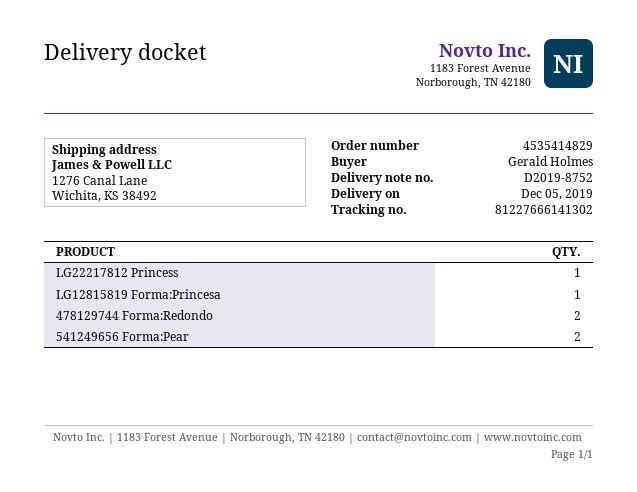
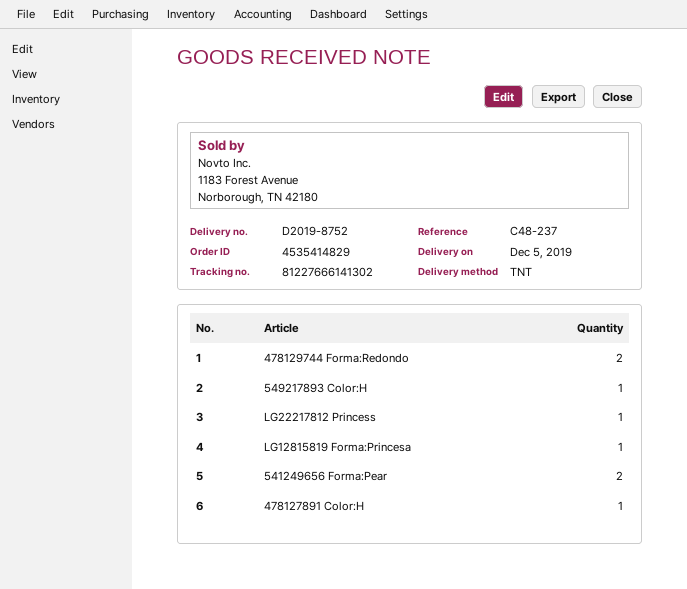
549217893 Color:H: none -> 1
478127891 Color:H: none -> 1

